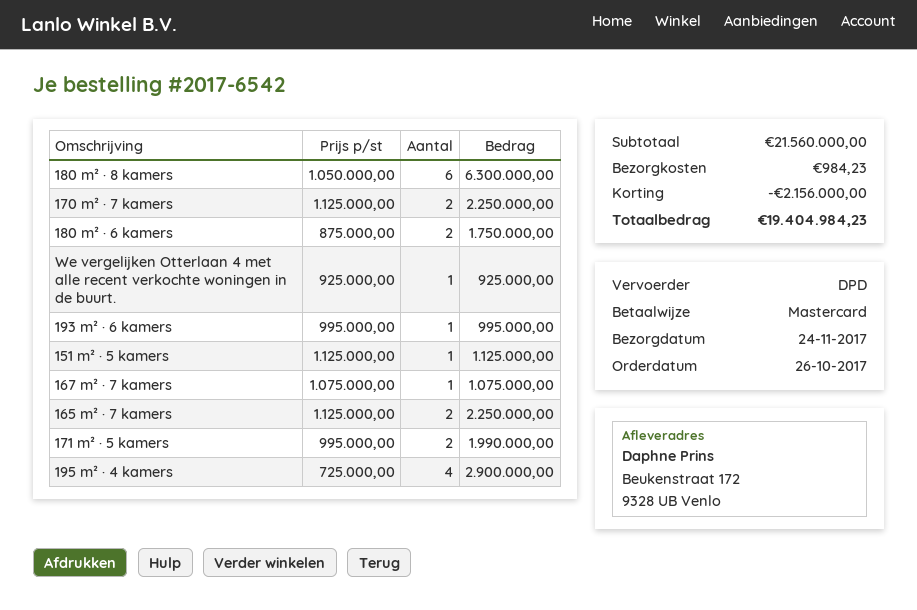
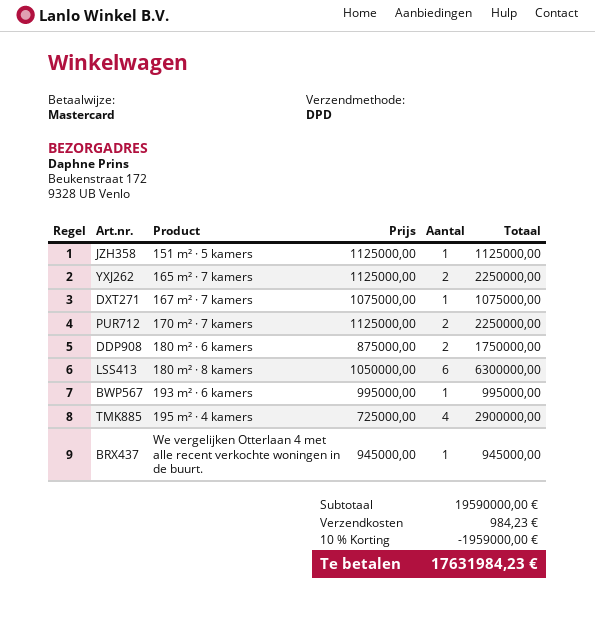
We vergelijken Otterlaan 4 met alle recent verkochte woningen in de buurt.: 1 x 925000.00 = 925000.00 -> 1 x 945000.00 = 945000.00
171 m² · 5 kamers: 2 x 995000.00 = 1990000.00 -> none
subtotal: 21560000.00 -> 19590000.00
discount: 2156000.00 -> 1959000.00
total: 19404984.23 -> 17631984.23

